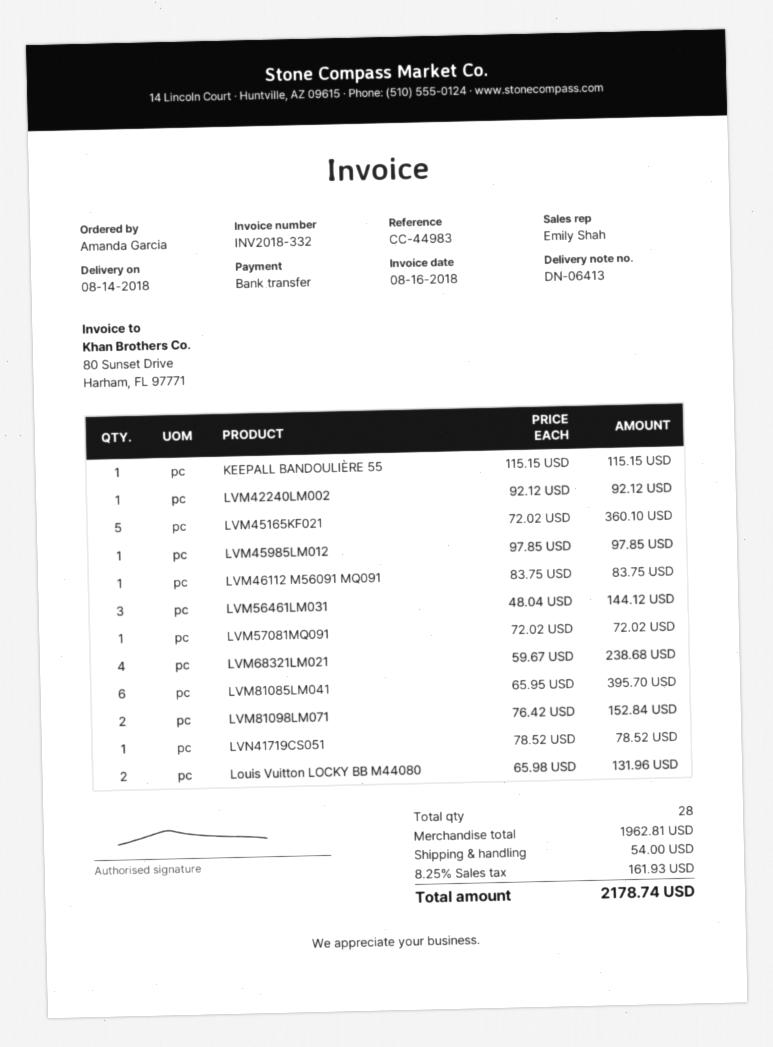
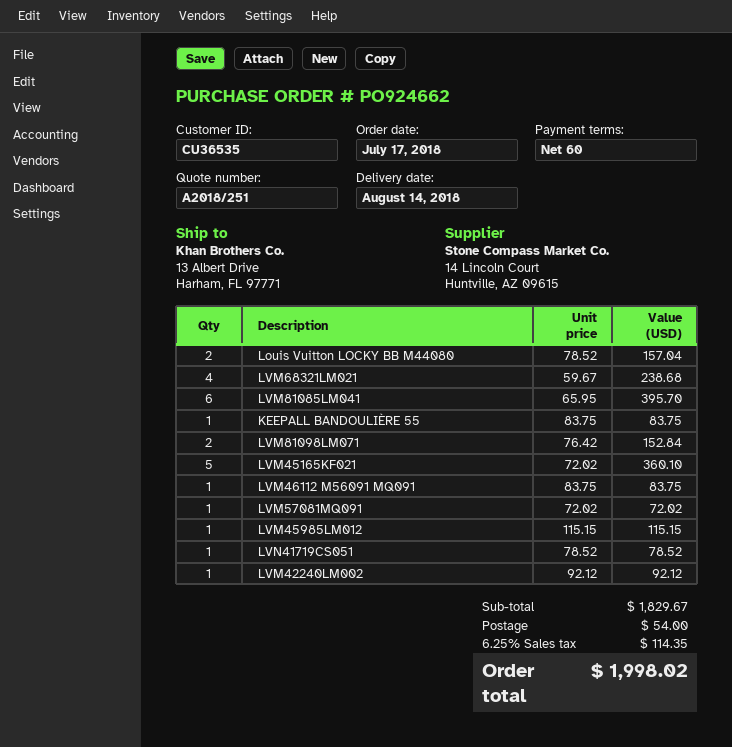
KEEPALL BANDOULIÈRE 55: 1 x 115.15 = 115.15 -> 1 x 83.75 = 83.75
LVM45985LM012: 1 x 97.85 = 97.85 -> 1 x 115.15 = 115.15
LVM56461LM031: 3 x 48.04 = 144.12 -> none
Louis Vuitton LOCKY BB M44080: 2 x 65.98 = 131.96 -> 2 x 78.52 = 157.04
subtotal: 1962.81 -> 1829.67
tax: 8.25% = 161.93 -> 6.25% = 114.35
total: 2178.74 -> 1998.02

